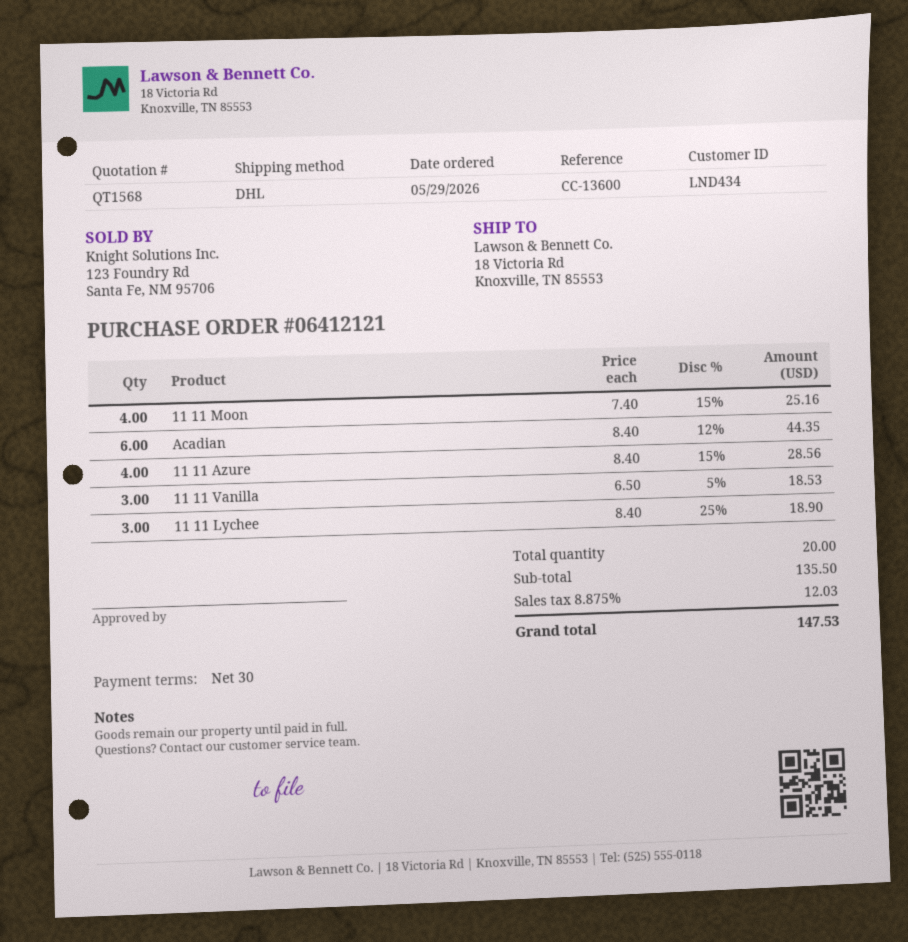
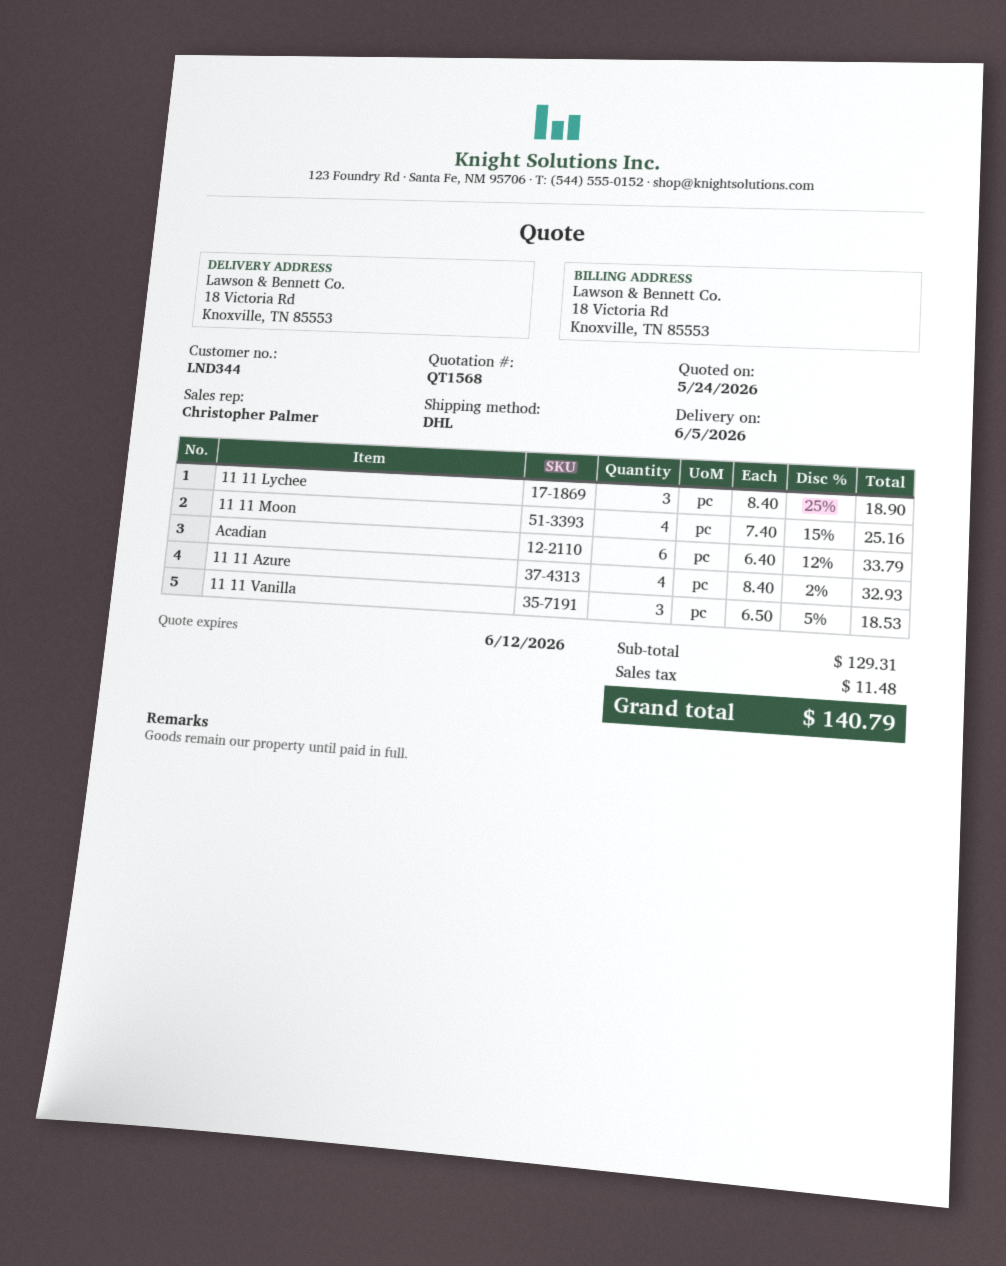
customer number: LND434 -> LND344
Acadian: 6 x 8.40 - 12% = 44.35 -> 6 x 6.40 - 12% = 33.79
11 11 Azure: 4 x 8.40 - 15% = 28.56 -> 4 x 8.40 - 2% = 32.93
subtotal: 135.50 -> 129.31
tax: 12.03 -> 11.48
total: 147.53 -> 140.79

